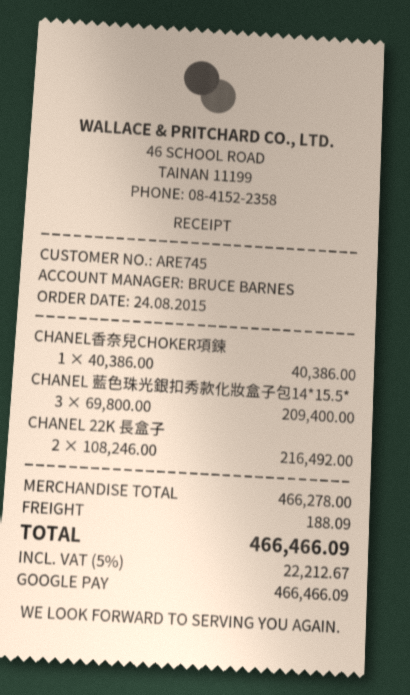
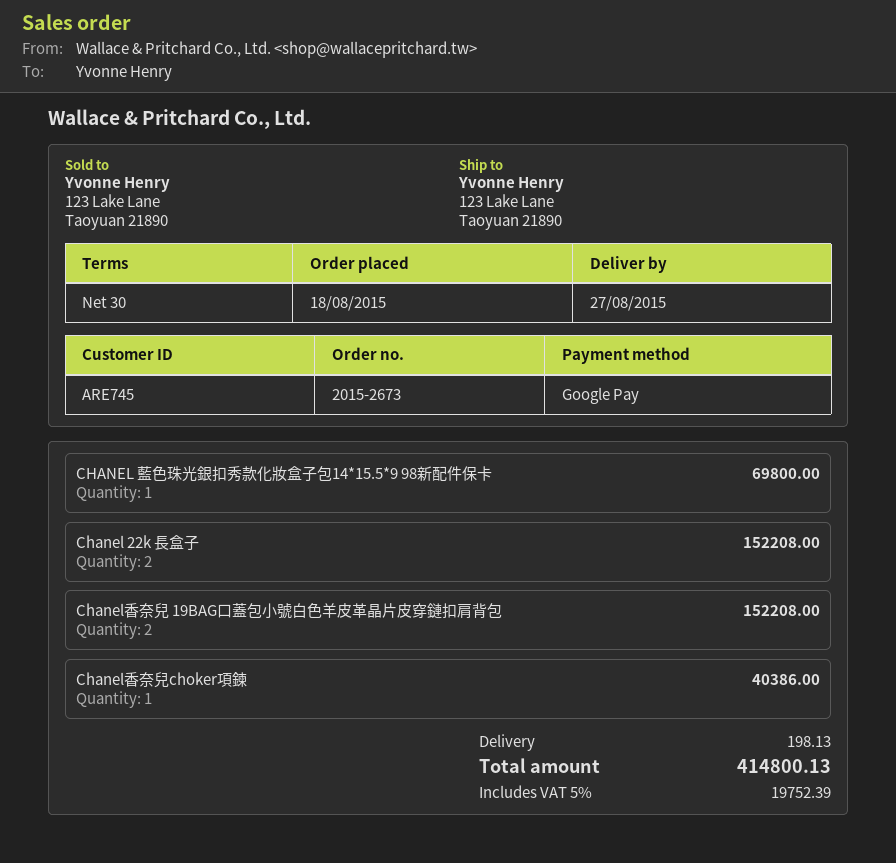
order date: 2015-08-24 -> 2015-08-18
CHANEL 藍色珠光銀扣秀款化妝盒子包14*15.5*: 3 for 209400.00 -> 1 for 69800.00
CHANEL 22K 長盒子: 2 for 216492.00 -> 2 for 152208.00
Chanel香奈兒 19BAG口蓋包小號白色羊皮革晶片皮穿鏈扣肩背包: none -> 2 for 152208.00
shipping: 188.09 -> 198.13
tax: 5% = 22212.67 -> 5% = 19752.39
total: 466466.09 -> 414800.13

